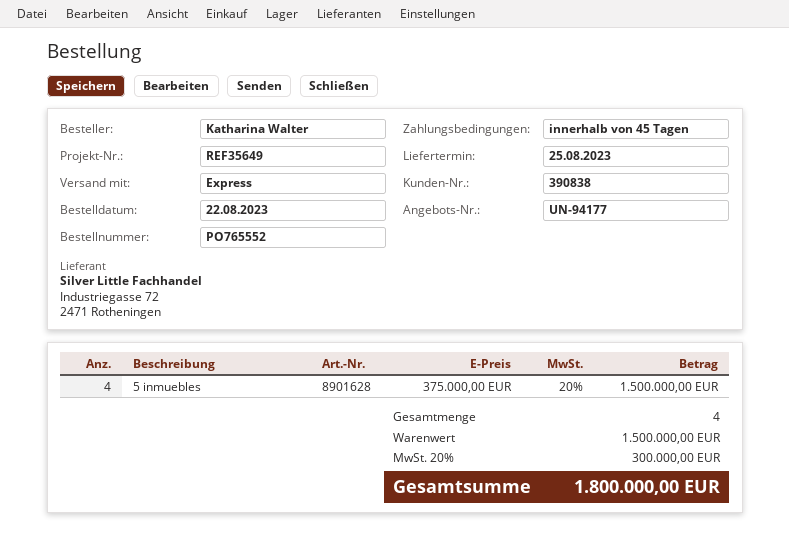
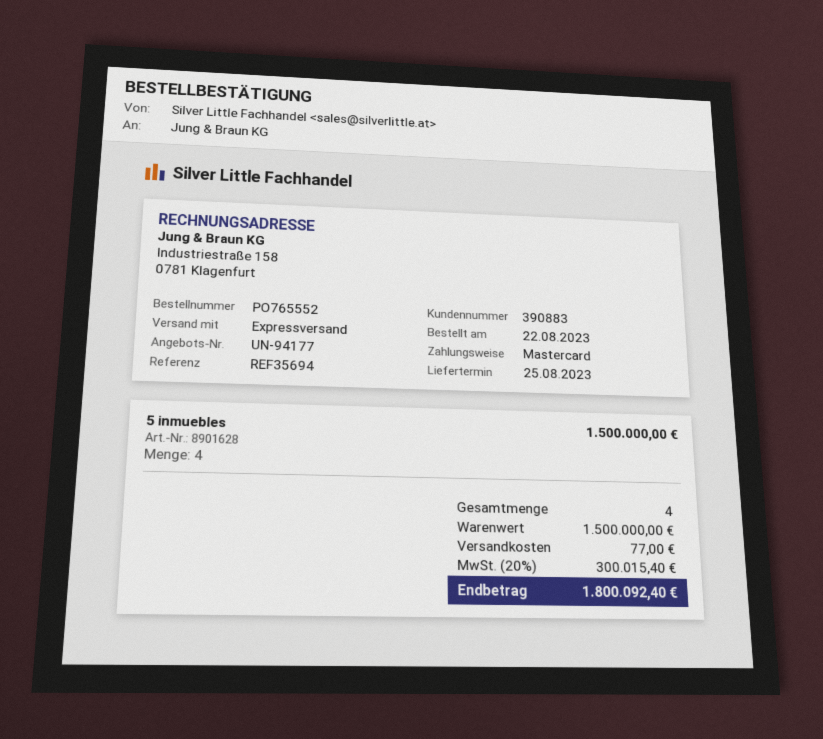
customer number: 390838 -> 390883
reference: REF35649 -> REF35694
shipping: none -> 77.00
tax: 20% = 300000.00 -> 20% = 300015.40
total: 1800000.00 -> 1800092.40

